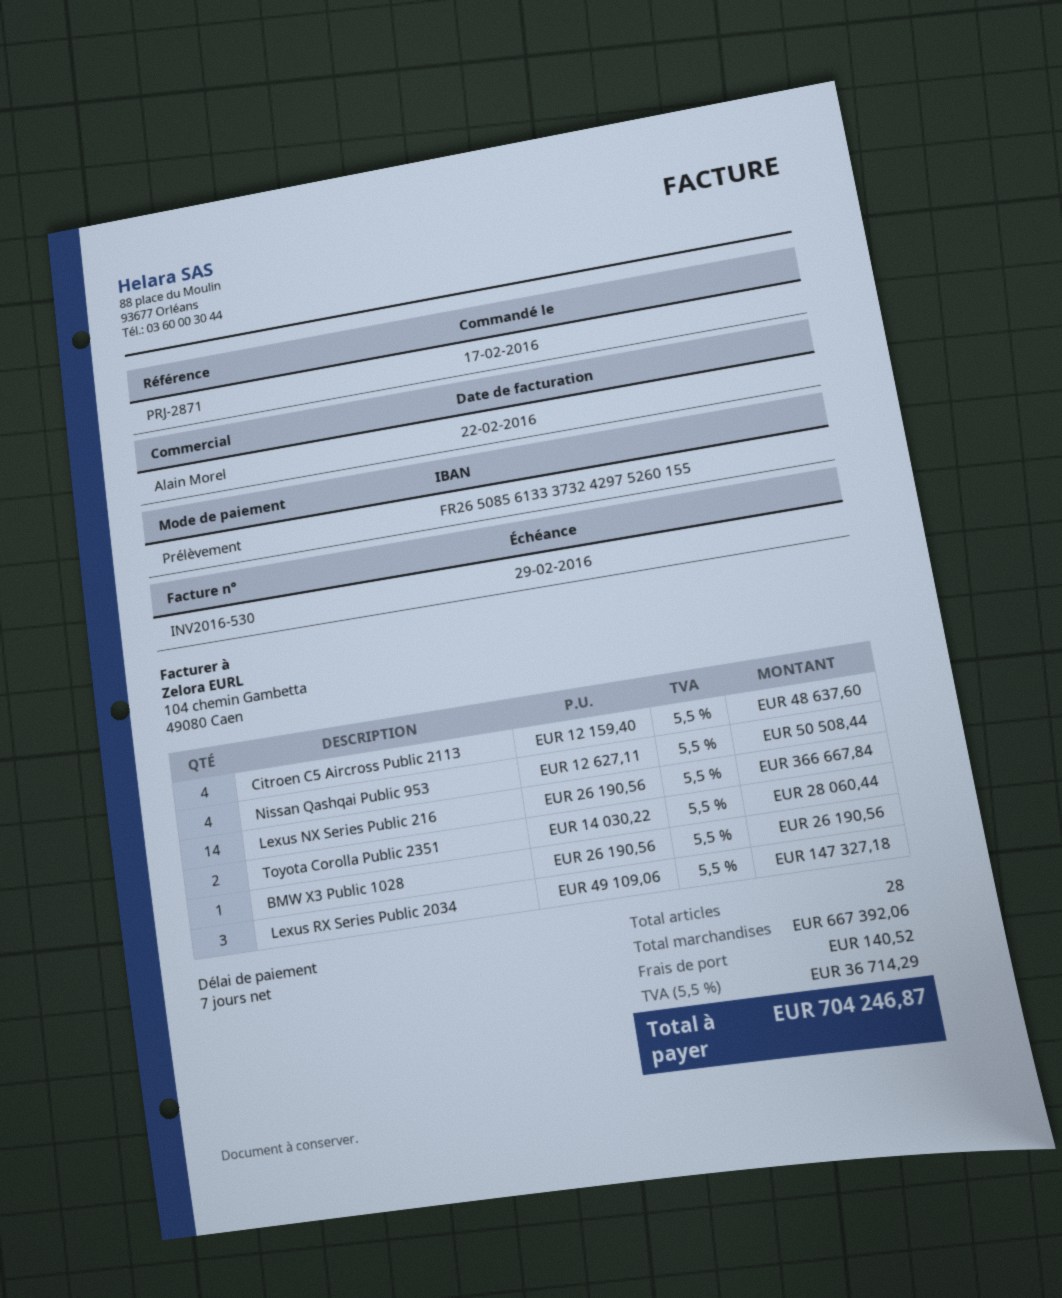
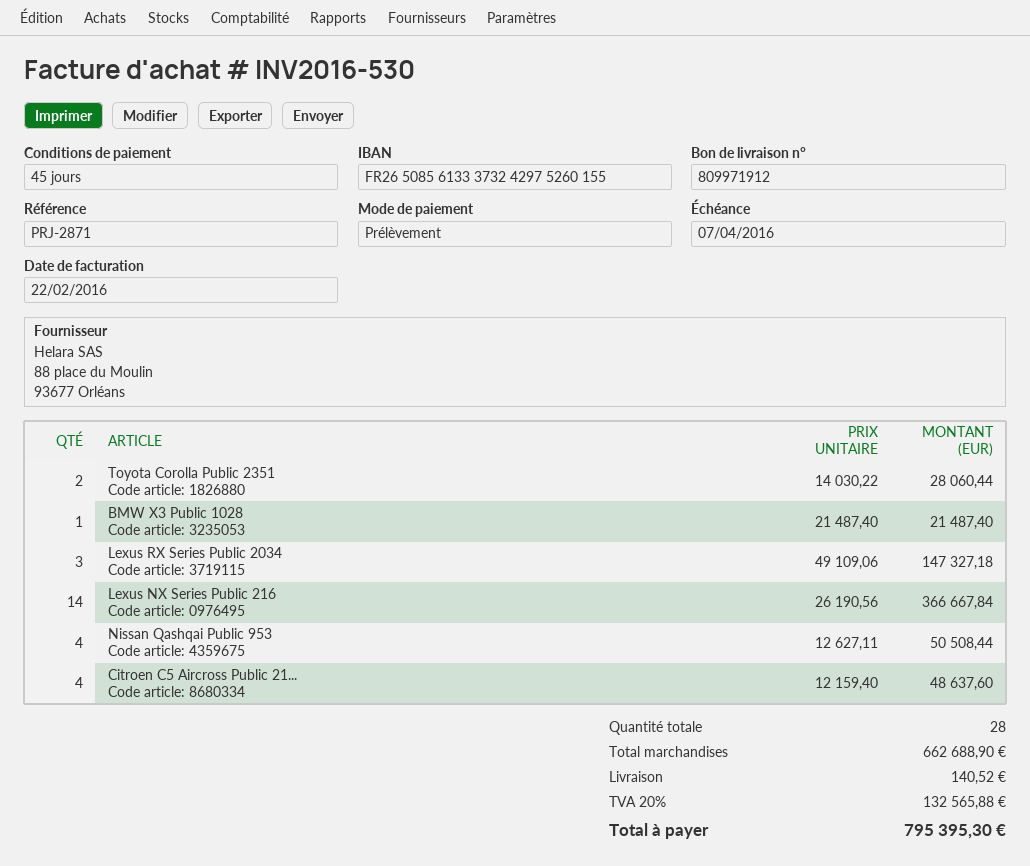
payment terms: 7 days -> 45 days
due date: 2016-02-29 -> 2016-04-07
BMW X3 Public 1028: 1 x 26190.56 = 26190.56 -> 1 x 21487.40 = 21487.40
subtotal: 667392.06 -> 662688.90
tax: 5.5% = 36714.29 -> 20% = 132565.88
total: 704246.87 -> 795395.30

